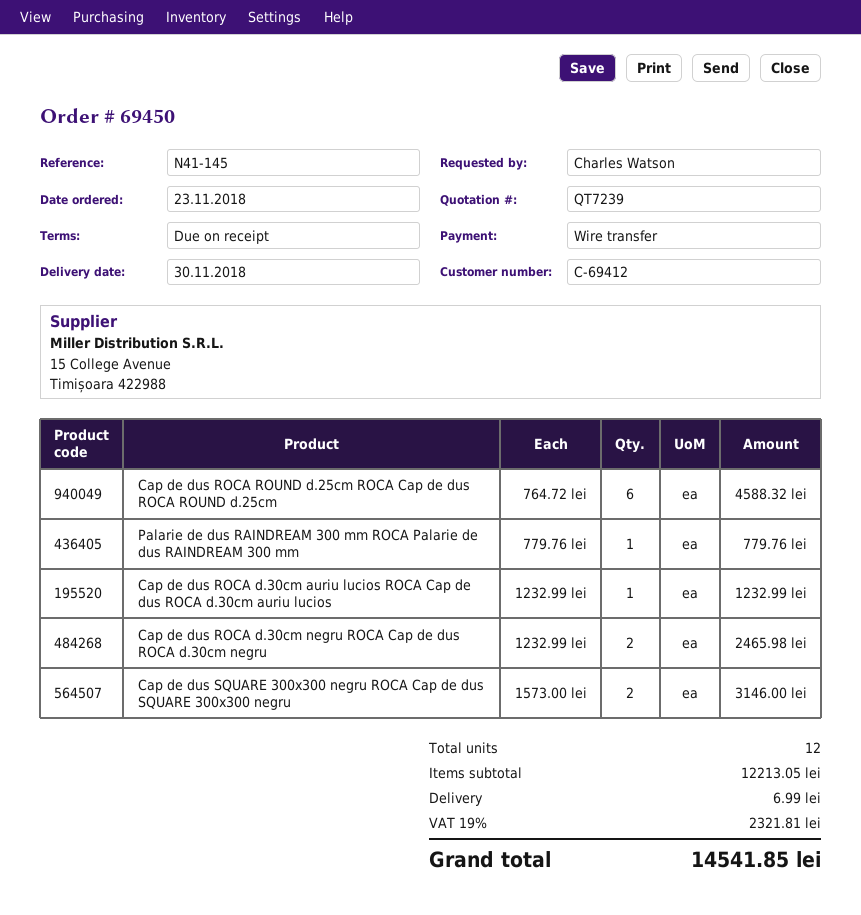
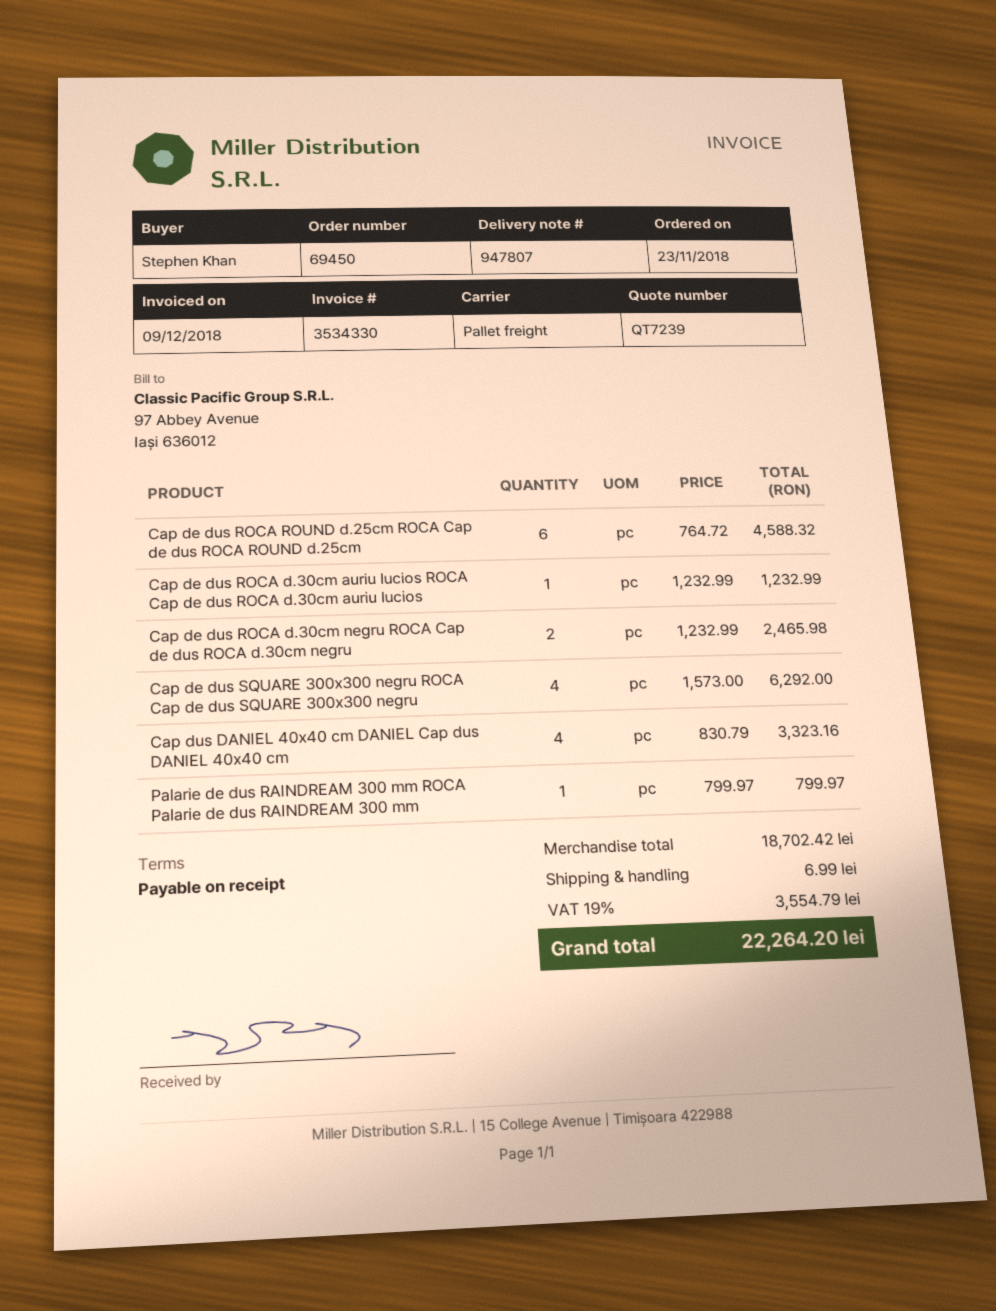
ordered by: Charles Watson -> Stephen Khan
Palarie de dus RAINDREAM 300 mm ROCA Palarie de dus RAINDREAM 300 mm: 1 x 779.76 = 779.76 -> 1 x 799.97 = 799.97
Cap de dus SQUARE 300x300 negru ROCA Cap de dus SQUARE 300x300 negru: 2 x 1573.00 = 3146.00 -> 4 x 1573.00 = 6292.00
Cap dus DANIEL 40x40 cm DANIEL Cap dus DANIEL 40x40 cm: none -> 4 x 830.79 = 3323.16
subtotal: 12213.05 -> 18702.42
tax: 19% = 2321.81 -> 19% = 3554.79
total: 14541.85 -> 22264.20

